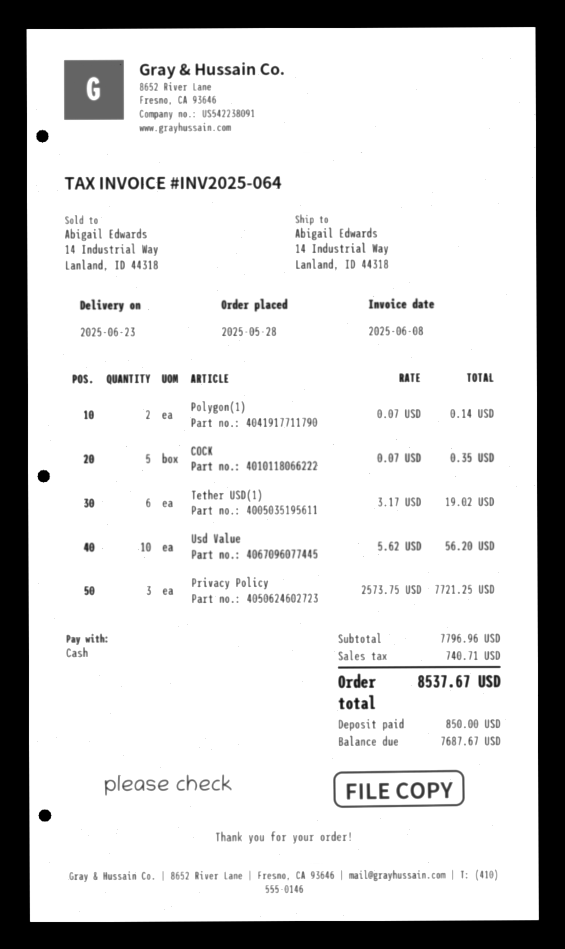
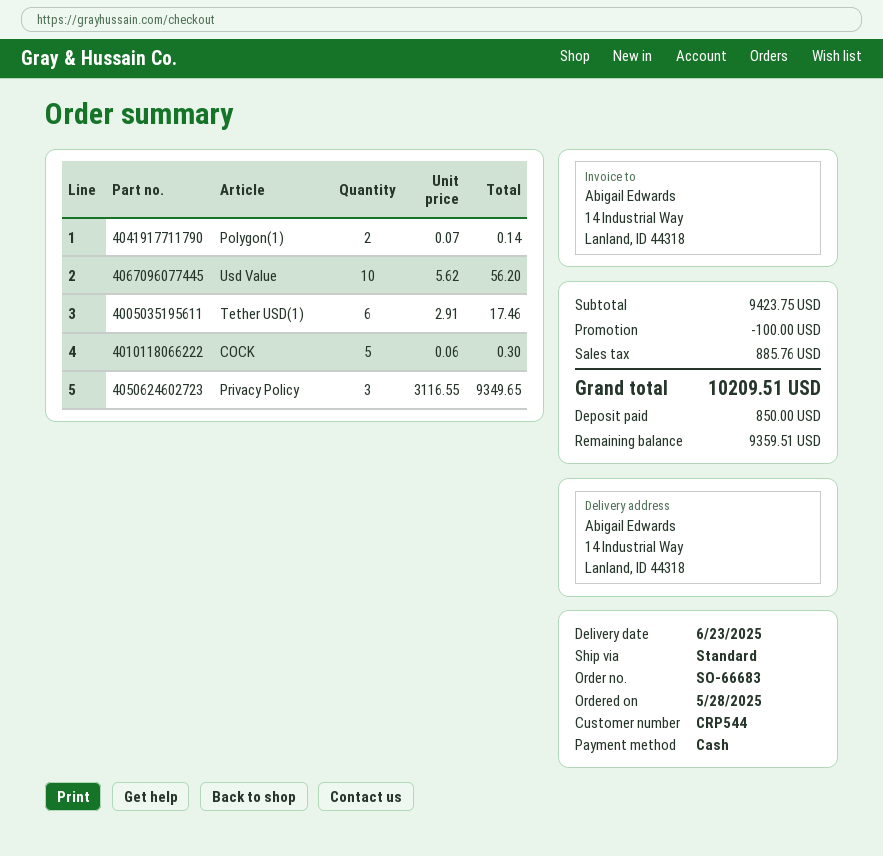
COCK: 5 x 0.07 = 0.35 -> 5 x 0.06 = 0.30
Tether USD(1): 6 x 3.17 = 19.02 -> 6 x 2.91 = 17.46
Privacy Policy: 3 x 2573.75 = 7721.25 -> 3 x 3116.55 = 9349.65
subtotal: 7796.96 -> 9423.75
discount: none -> 100.00
tax: 740.71 -> 885.76
total: 8537.67 -> 10209.51
balance: 7687.67 -> 9359.51

